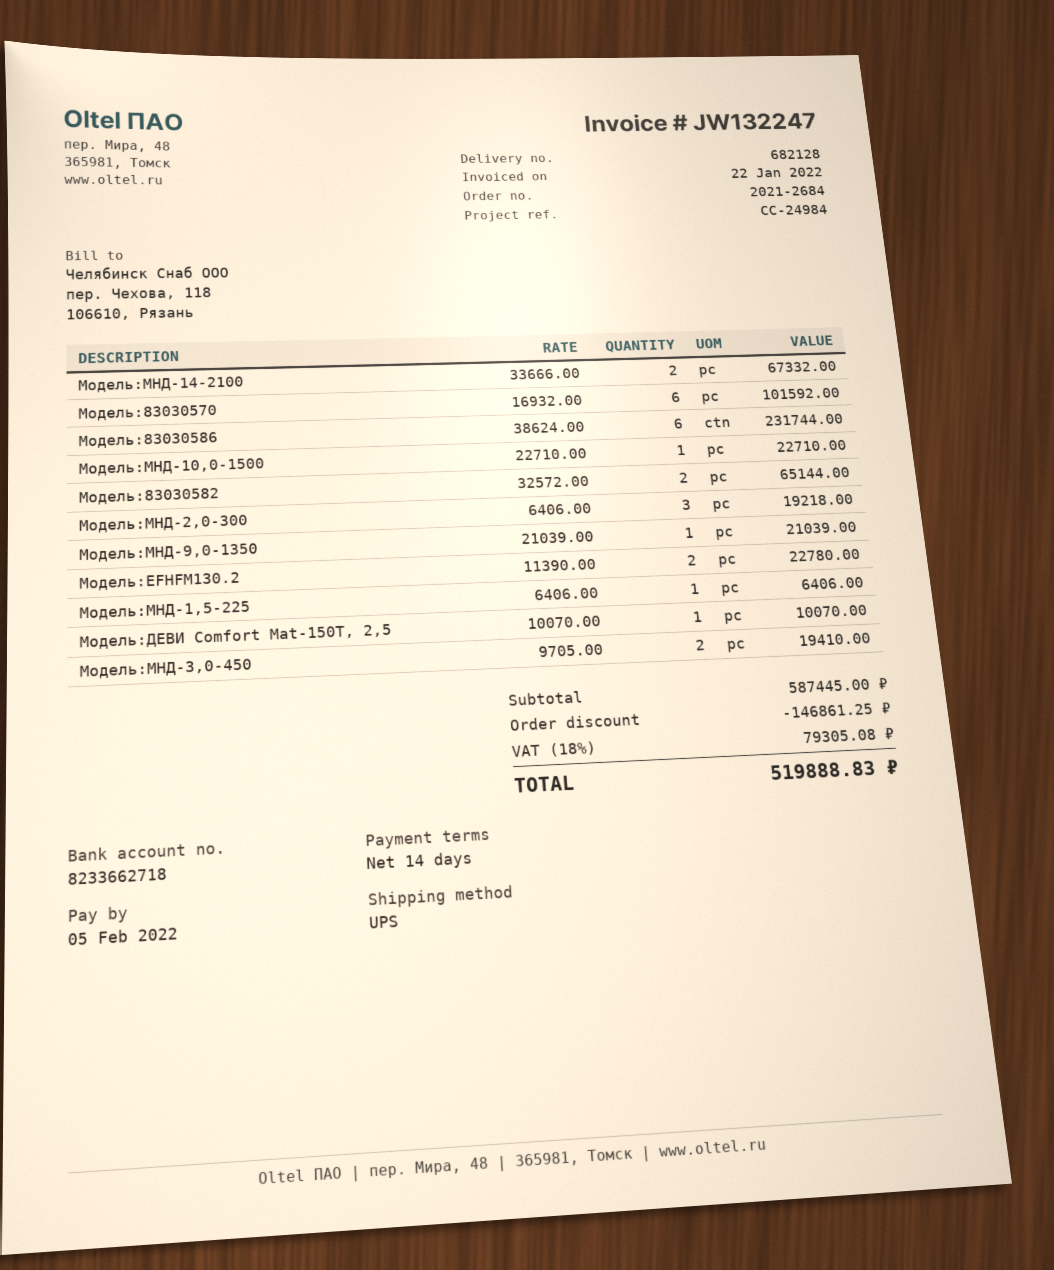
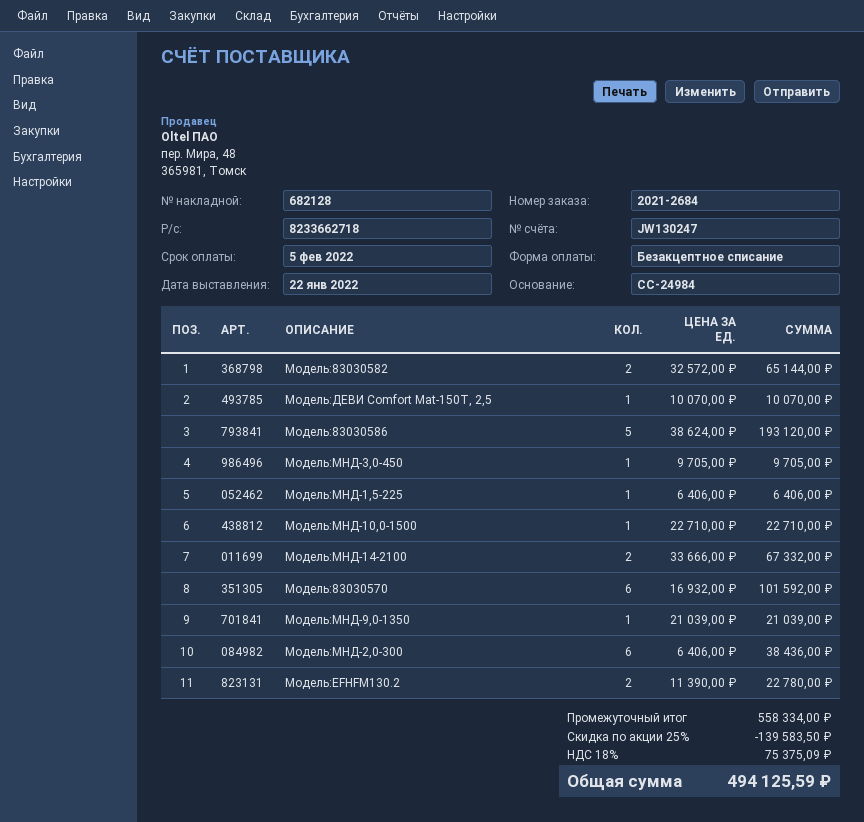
invoice number: JW132247 -> JW130247
Модель:83030586: 6 x 38624.00 = 231744.00 -> 5 x 38624.00 = 193120.00
Модель:МНД-2,0-300: 3 x 6406.00 = 19218.00 -> 6 x 6406.00 = 38436.00
Модель:МНД-3,0-450: 2 x 9705.00 = 19410.00 -> 1 x 9705.00 = 9705.00
subtotal: 587445.00 -> 558334.00
discount: 146861.25 -> 139583.50
tax: 18% = 79305.08 -> 18% = 75375.09
total: 519888.83 -> 494125.59

